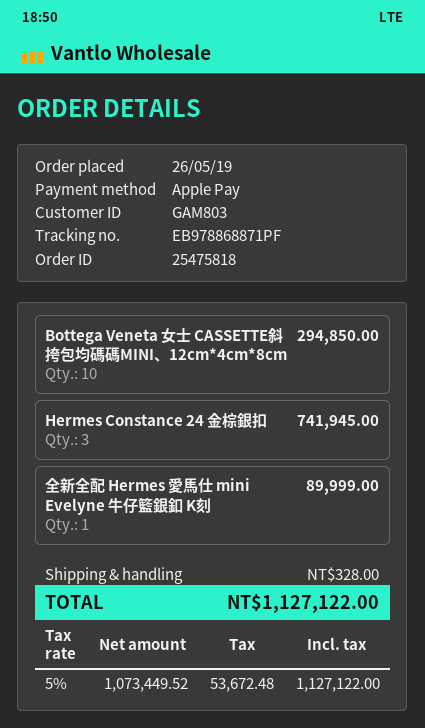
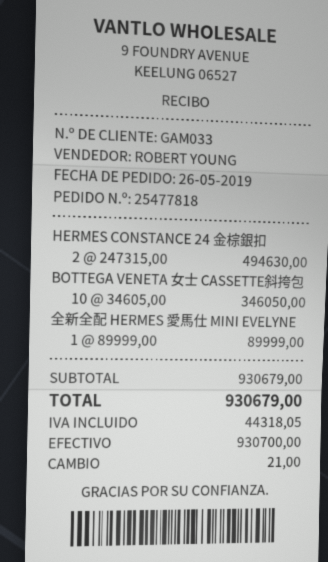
order number: 25475818 -> 25477818
customer number: GAM803 -> GAM033
payment method: Apple Pay -> cash
Bottega Veneta 女士 CASSETTE斜挎包均碼碼MINI、12cm*4cm*8cm: 10 for 294850.00 -> 10 for 346050.00
Hermes Constance 24 金棕銀扣: 3 for 741945.00 -> 2 for 494630.00
shipping: 328.00 -> none
tax: 53672.48 -> 44318.05
total: 1127122.00 -> 930679.00

